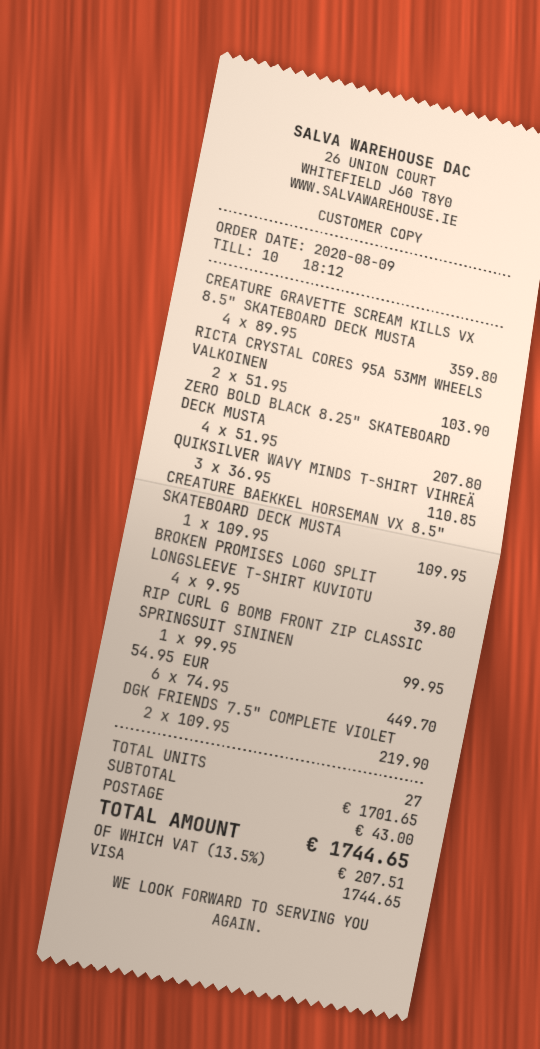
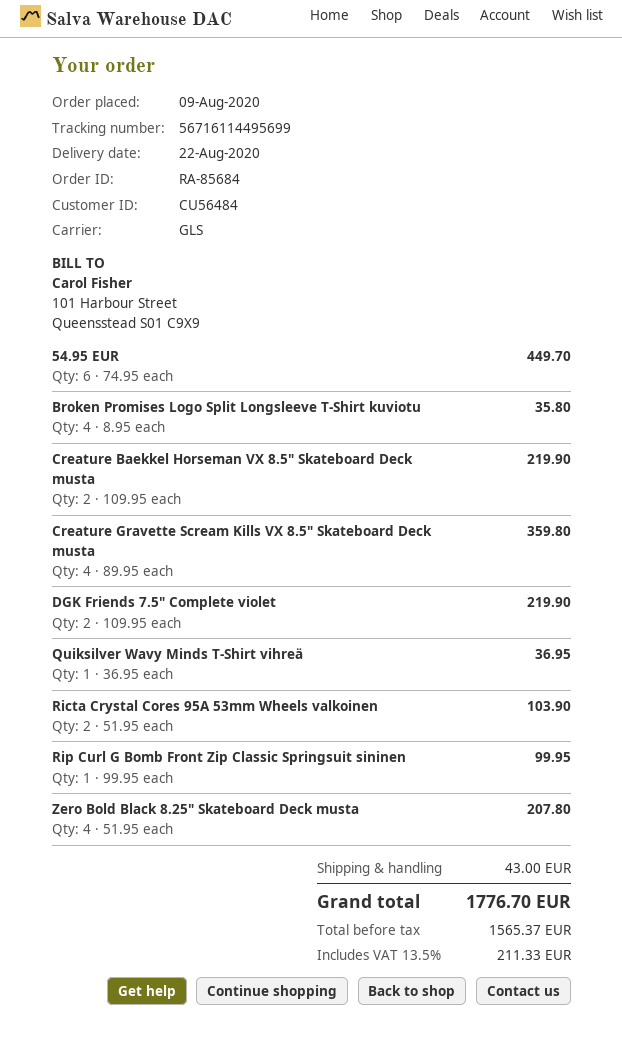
QUIKSILVER WAVY MINDS T-SHIRT VIHREÄ: 3 x 36.95 = 110.85 -> 1 x 36.95 = 36.95
CREATURE BAEKKEL HORSEMAN VX 8.5" SKATEBOARD DECK MUSTA: 1 x 109.95 = 109.95 -> 2 x 109.95 = 219.90
BROKEN PROMISES LOGO SPLIT LONGSLEEVE T-SHIRT KUVIOTU: 4 x 9.95 = 39.80 -> 4 x 8.95 = 35.80
tax: 13.5% = 207.51 -> 13.5% = 211.33
total: 1744.65 -> 1776.70

